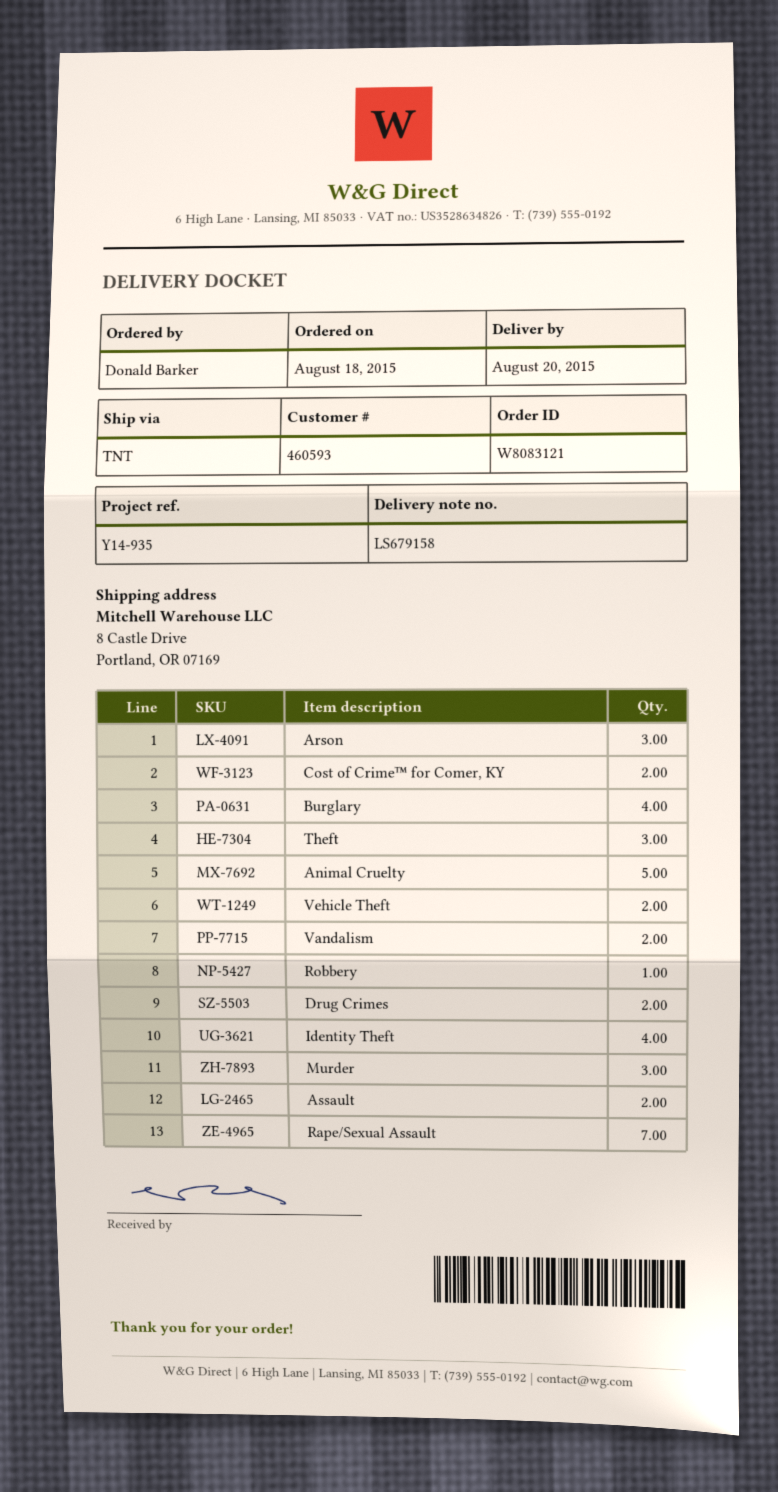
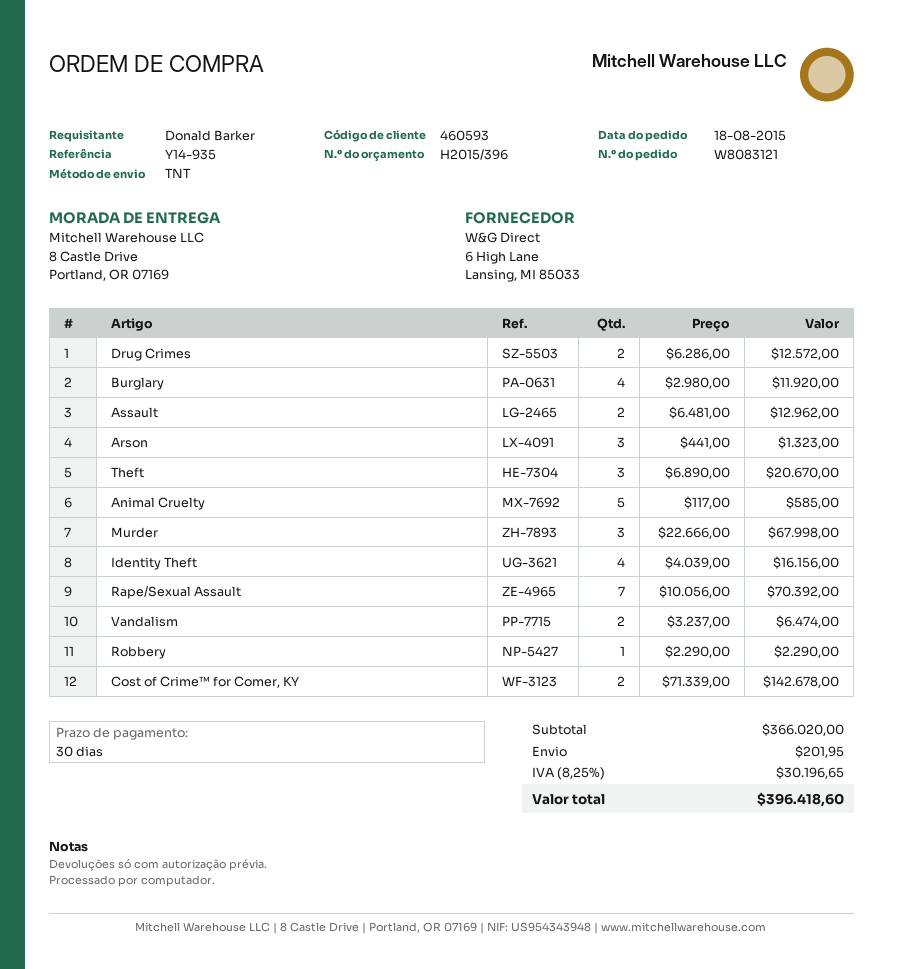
Vehicle Theft: 2 -> none

